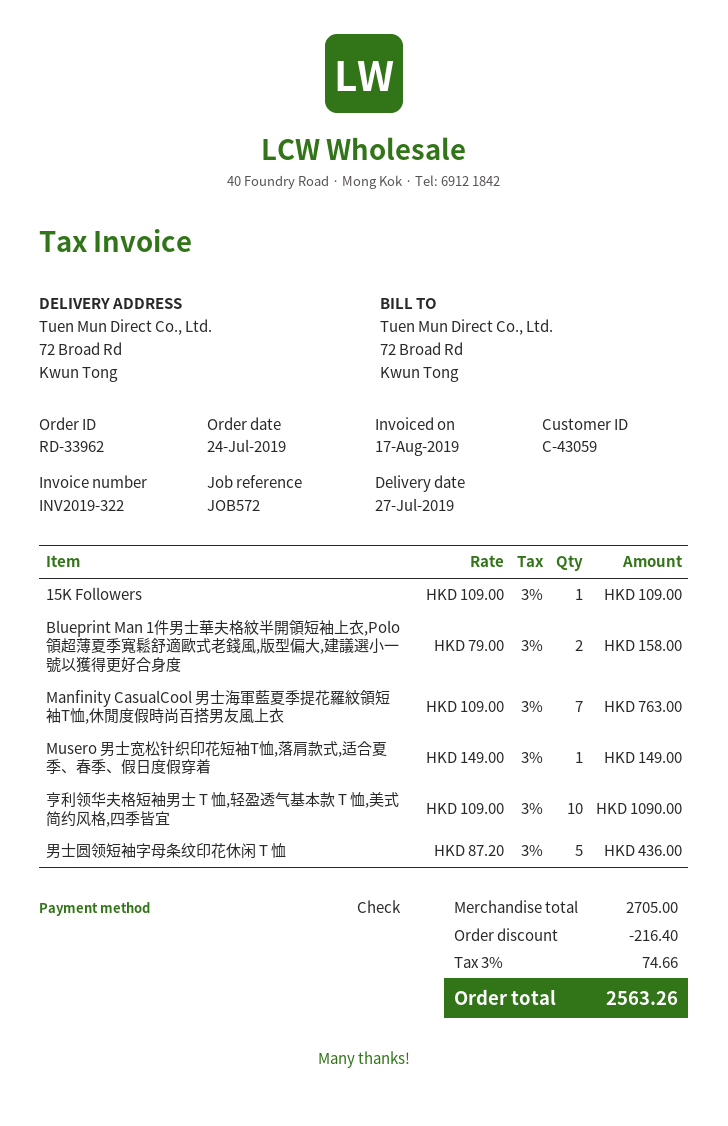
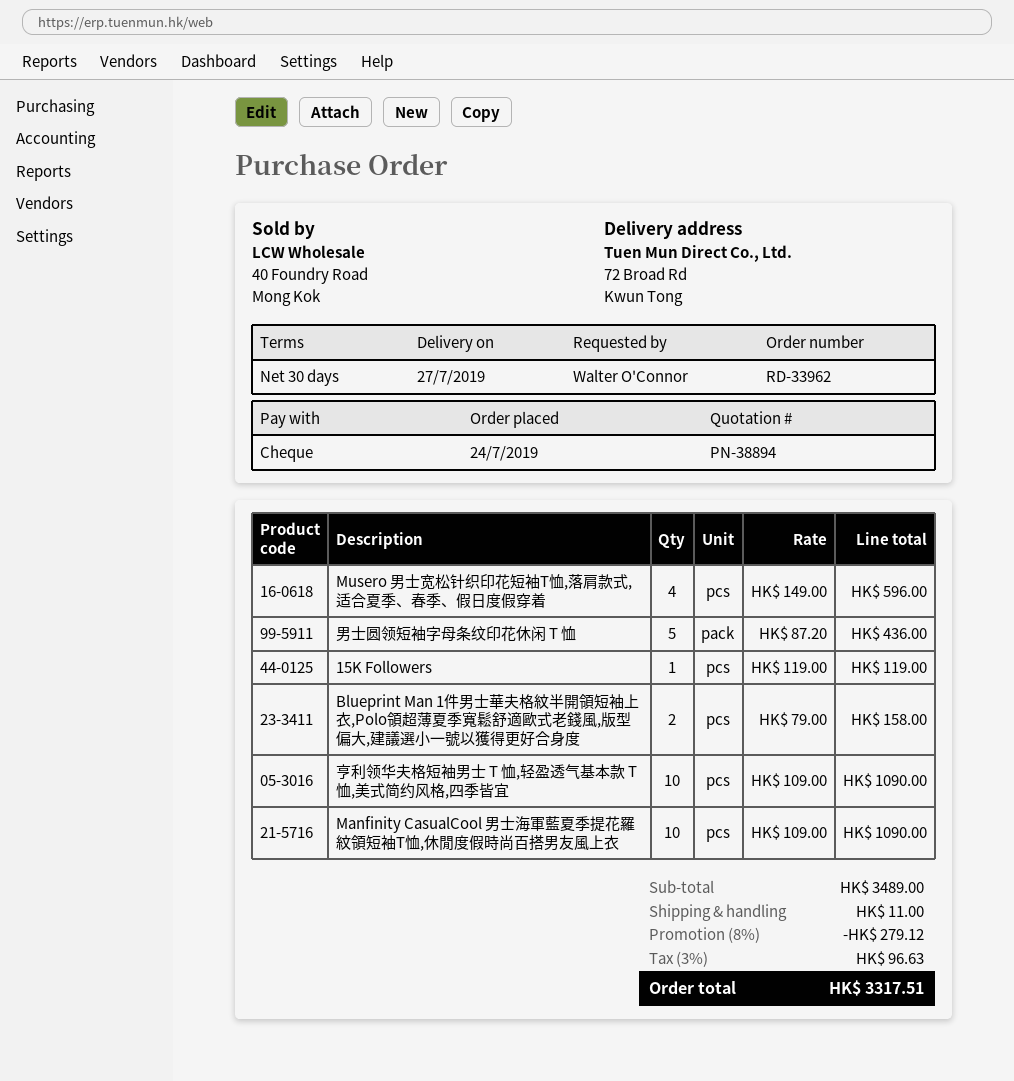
15K Followers: 1 x 109.00 = 109.00 -> 1 x 119.00 = 119.00
Manfinity CasualCool 男士海軍藍夏季提花羅紋領短袖T恤,休閒度假時尚百搭男友風上衣: 7 x 109.00 = 763.00 -> 10 x 109.00 = 1090.00
Musero 男士宽松针织印花短袖T恤,落肩款式,适合夏季、春季、假日度假穿着: 1 x 149.00 = 149.00 -> 4 x 149.00 = 596.00
subtotal: 2705.00 -> 3489.00
discount: 216.40 -> 279.12
shipping: none -> 11.00
tax: 3% = 74.66 -> 3% = 96.63
total: 2563.26 -> 3317.51

